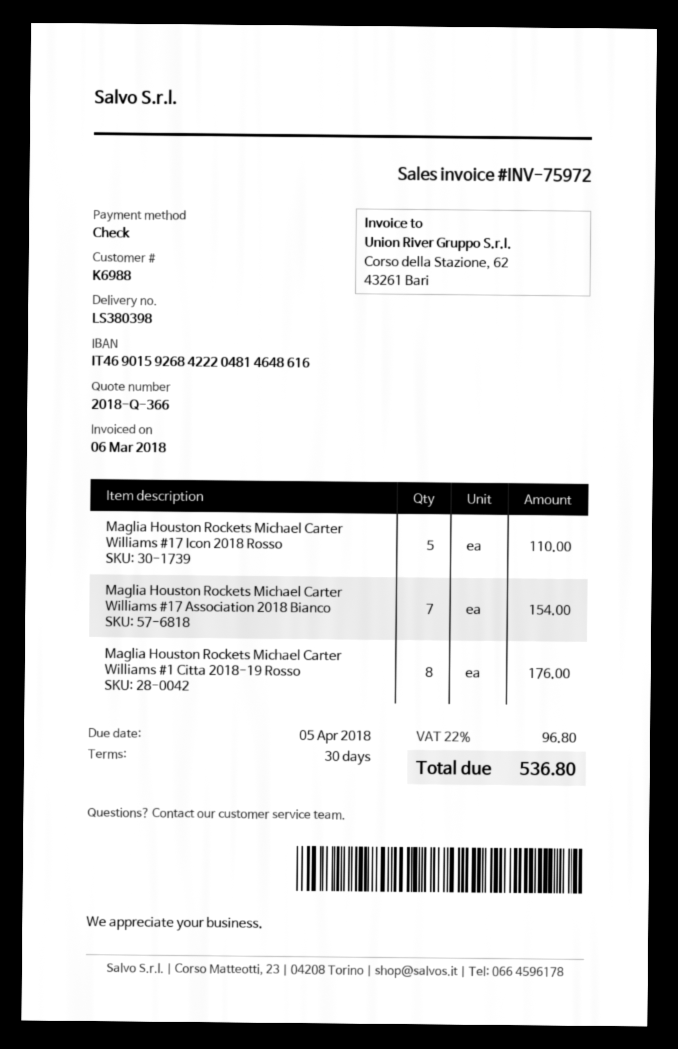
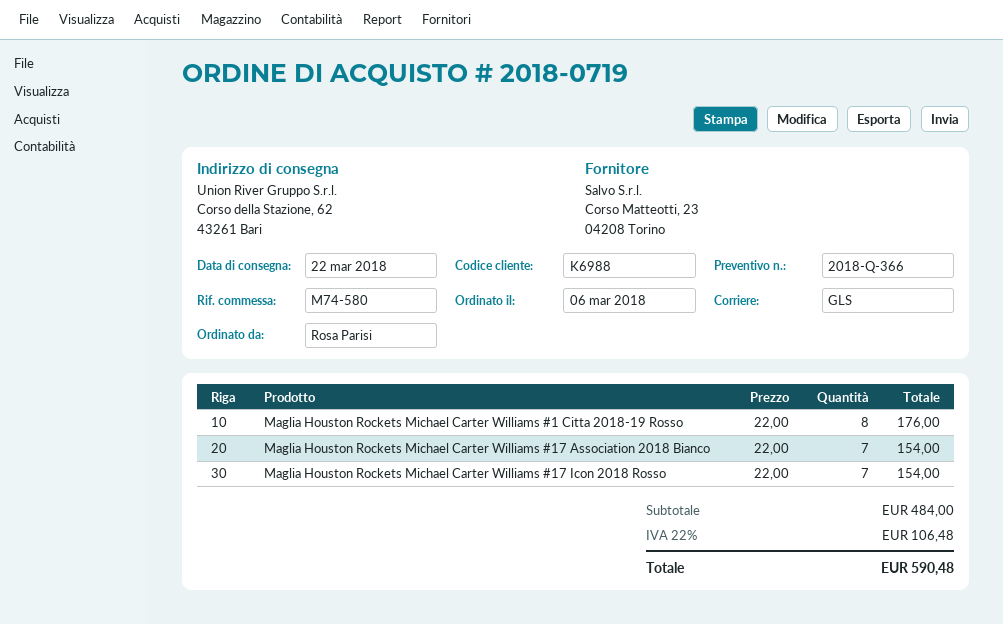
Maglia Houston Rockets Michael Carter Williams #17 Icon 2018 Rosso: 5 for 110.00 -> 7 for 154.00
tax: 22% = 96.80 -> 22% = 106.48
total: 536.80 -> 590.48

